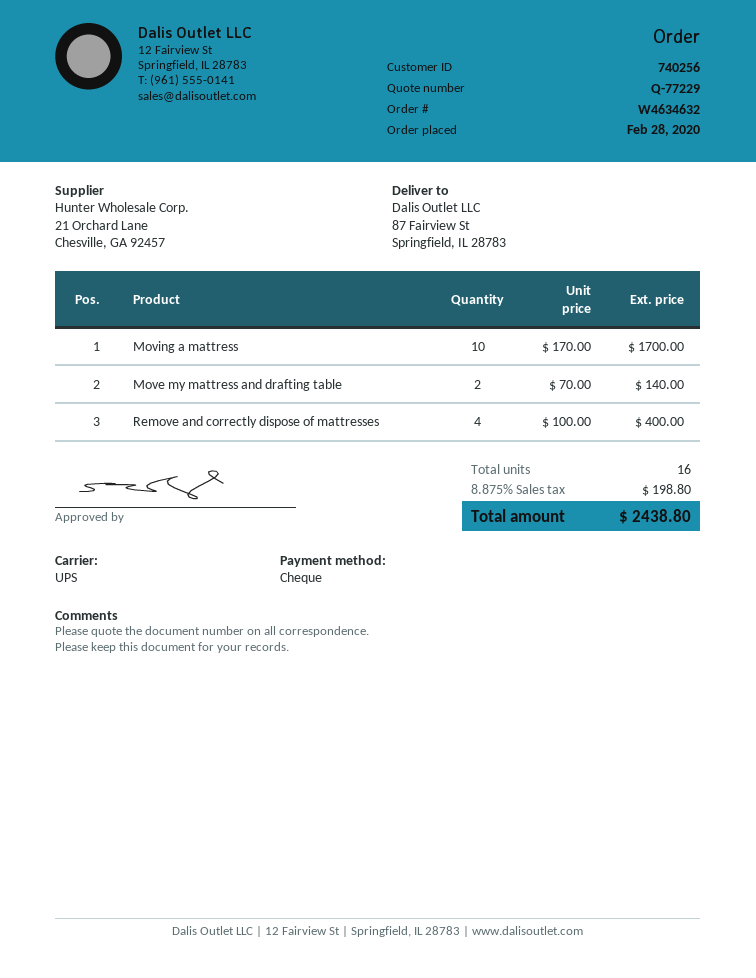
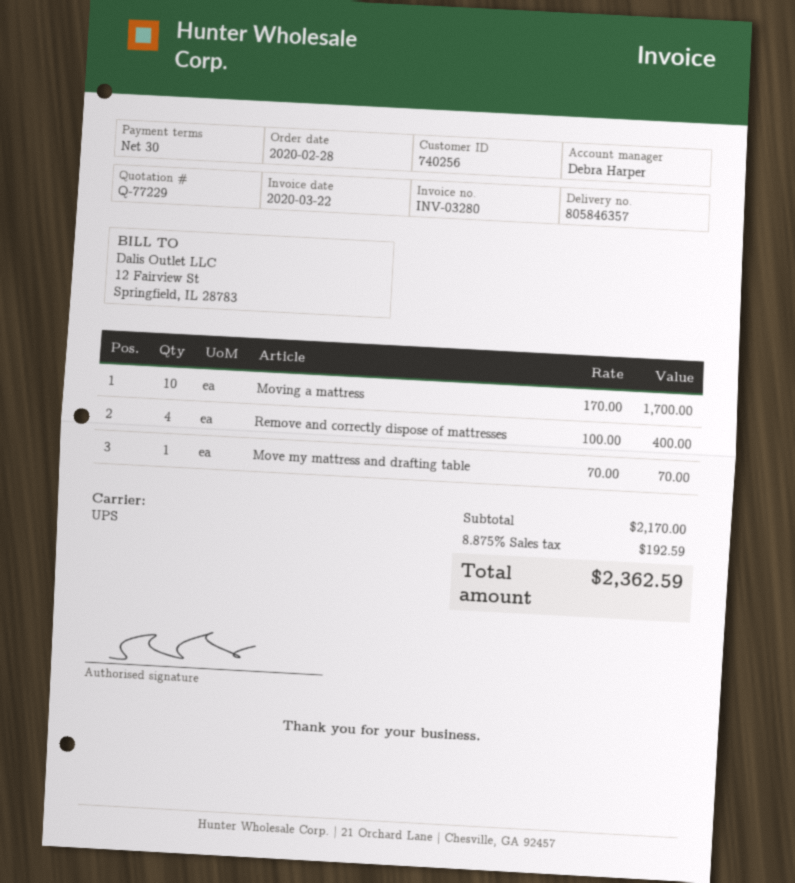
Move my mattress and drafting table: 2 x 70.00 = 140.00 -> 1 x 70.00 = 70.00
tax: 8.875% = 198.80 -> 8.875% = 192.59
total: 2438.80 -> 2362.59

